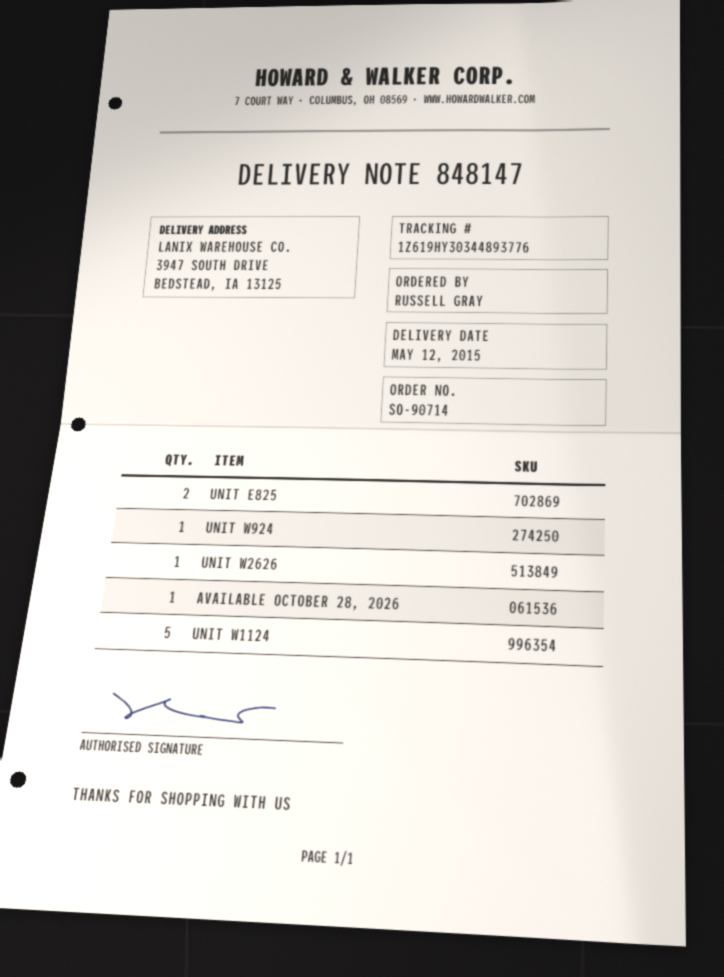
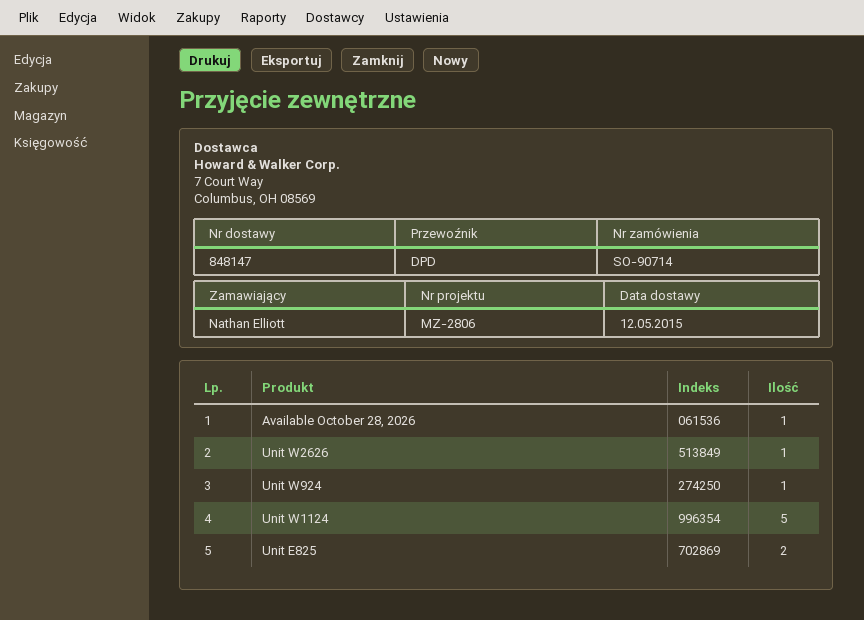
ordered by: RUSSELL GRAY -> Nathan Elliott

